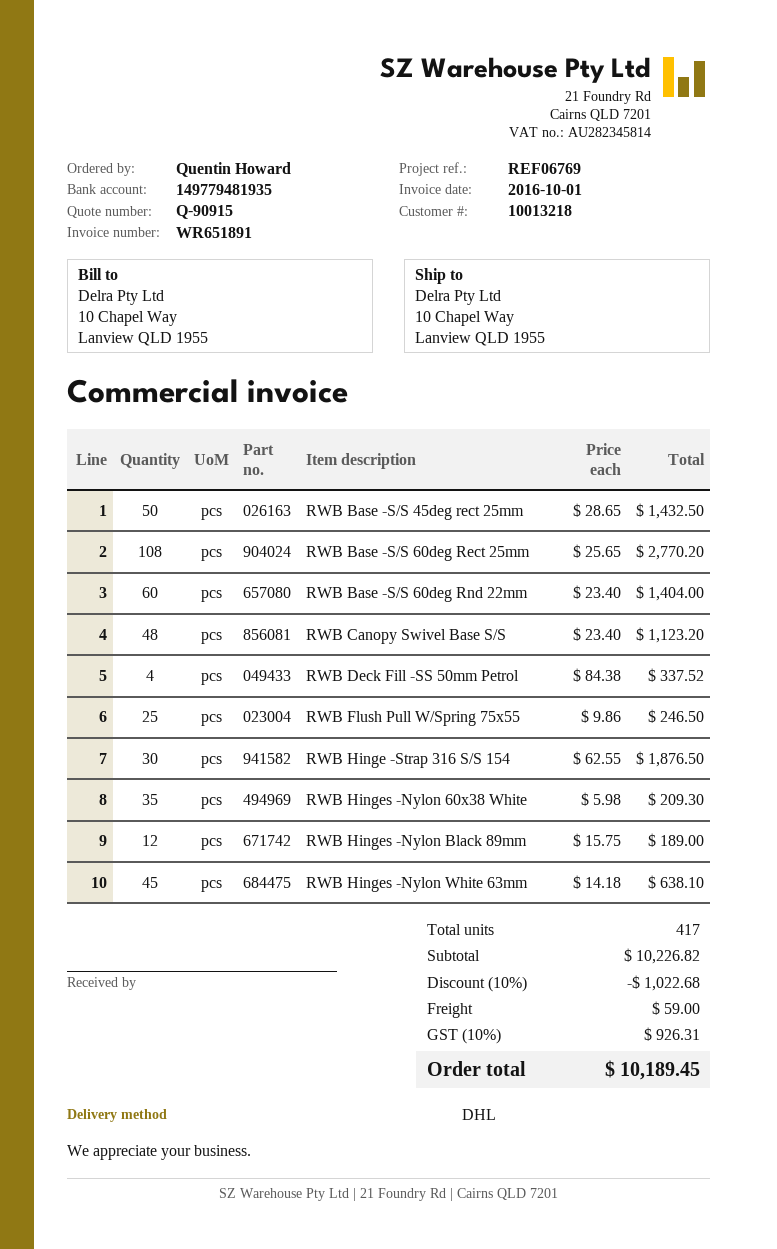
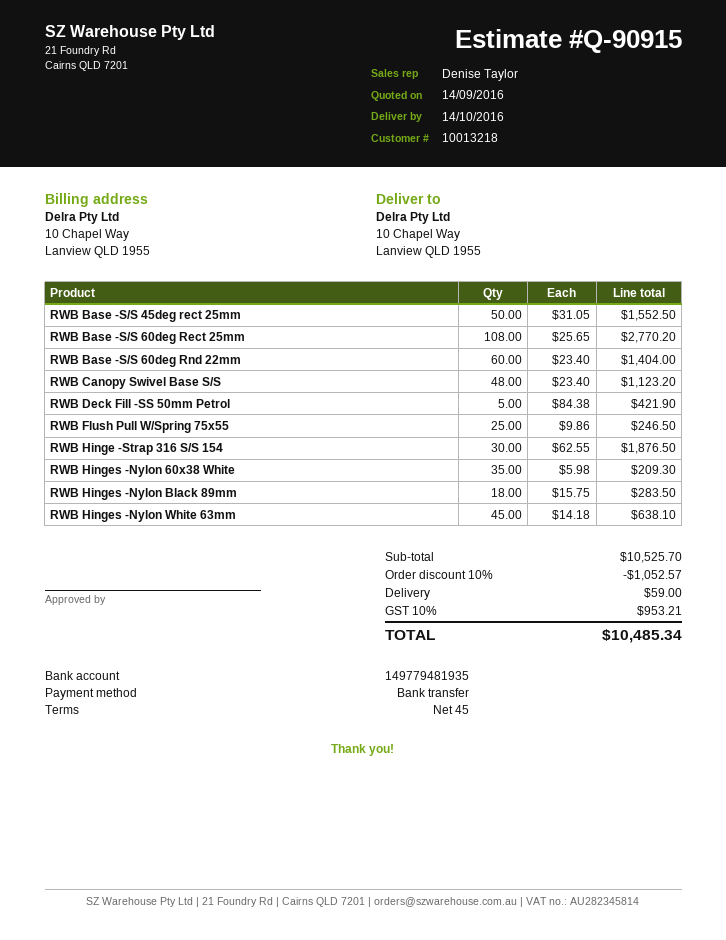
RWB Base -S/S 45deg rect 25mm: 50 x 28.65 = 1432.50 -> 50 x 31.05 = 1552.50
RWB Deck Fill -SS 50mm Petrol: 4 x 84.38 = 337.52 -> 5 x 84.38 = 421.90
RWB Hinges -Nylon Black 89mm: 12 x 15.75 = 189.00 -> 18 x 15.75 = 283.50
subtotal: 10226.82 -> 10525.70
discount: 10% = 1022.68 -> 10% = 1052.57
tax: 10% = 926.31 -> 10% = 953.21
total: 10189.45 -> 10485.34

